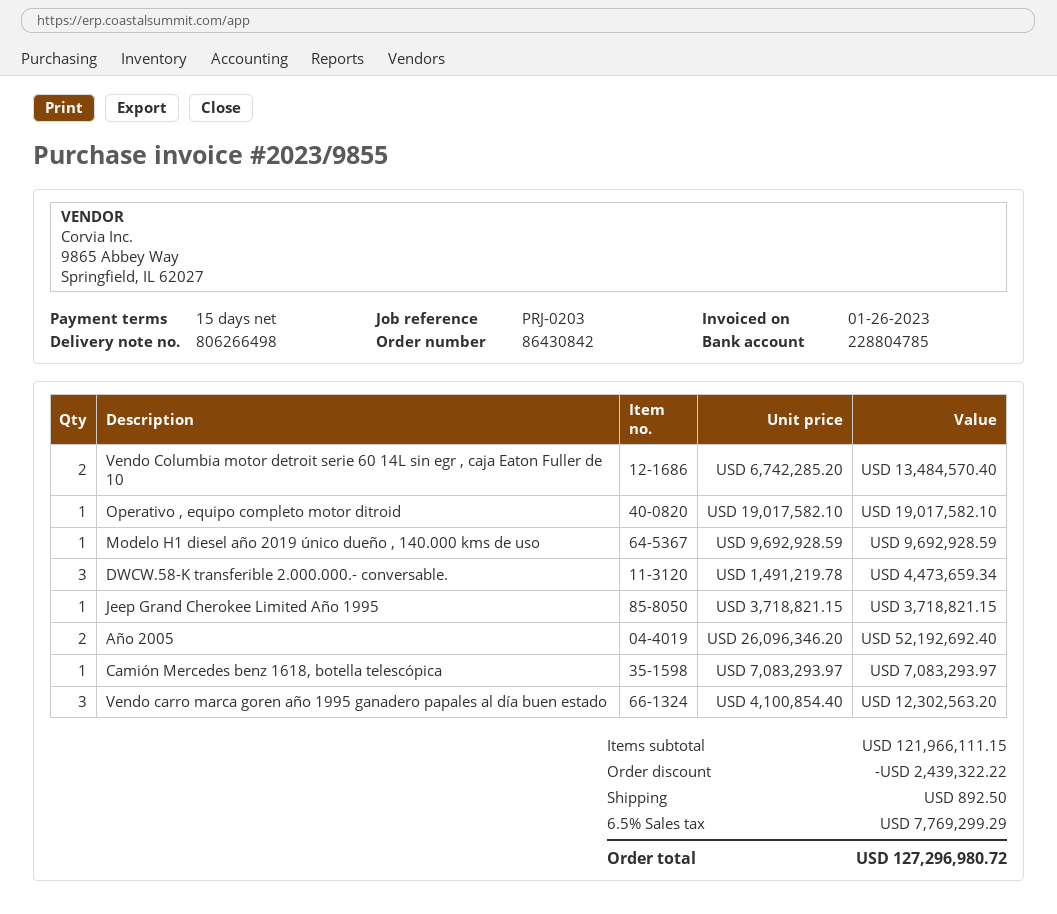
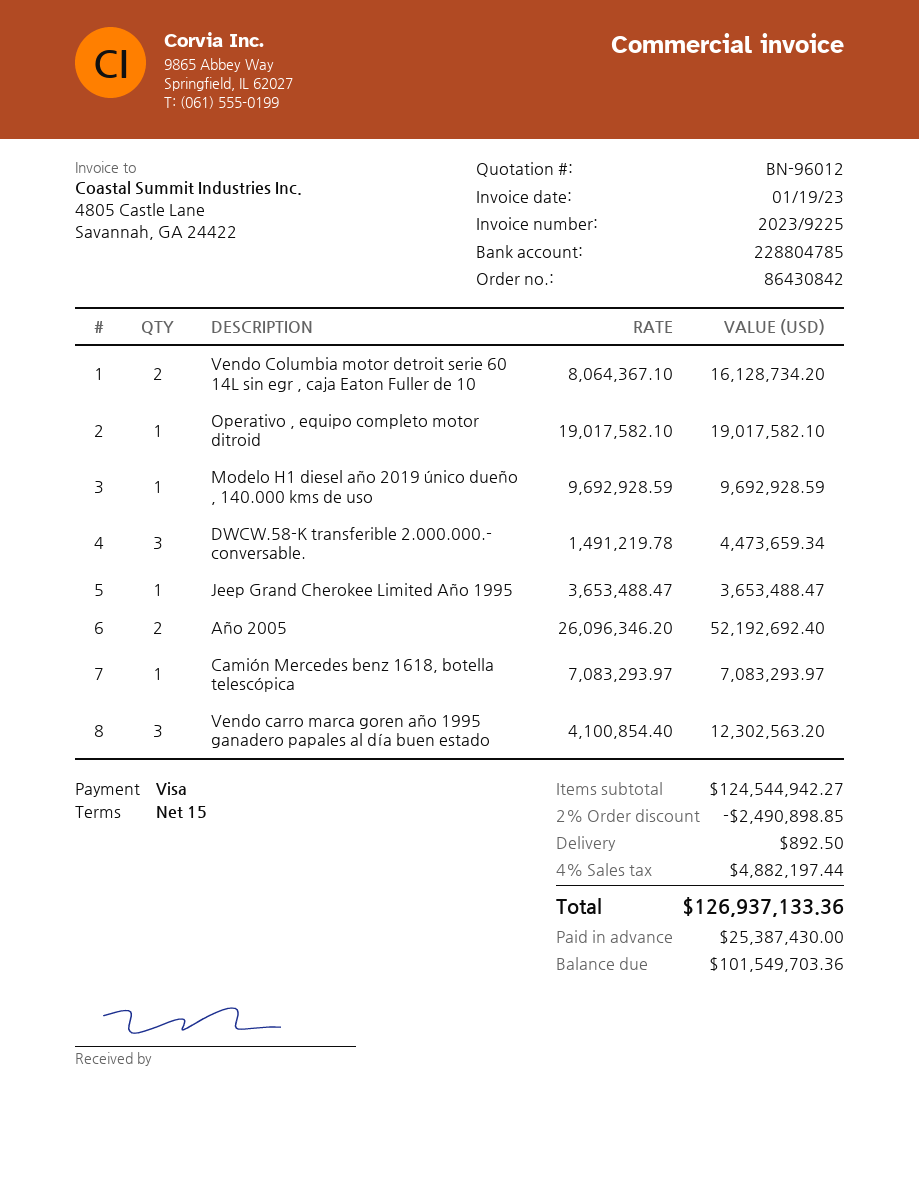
invoice number: 2023/9855 -> 2023/9225
invoice date: 2023-01-26 -> 2023-01-19
Vendo Columbia motor detroit serie 60 14L sin egr , caja Eaton Fuller de 10: 2 x 6742285.20 = 13484570.40 -> 2 x 8064367.10 = 16128734.20
Jeep Grand Cherokee Limited Año 1995: 1 x 3718821.15 = 3718821.15 -> 1 x 3653488.47 = 3653488.47
subtotal: 121966111.15 -> 124544942.27
discount: 2439322.22 -> 2490898.85
tax: 6.5% = 7769299.29 -> 4% = 4882197.44
total: 127296980.72 -> 126937133.36

